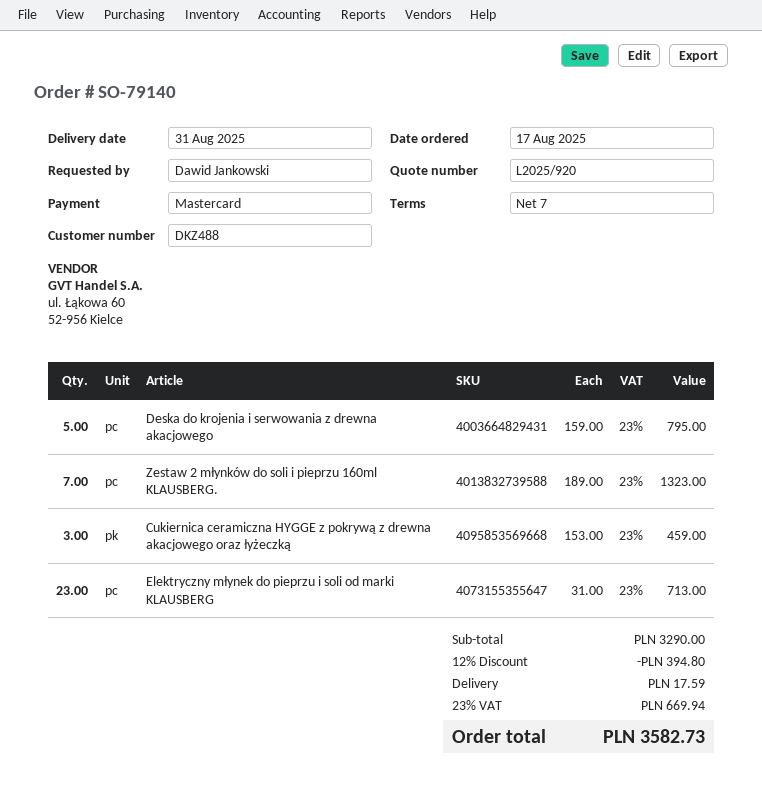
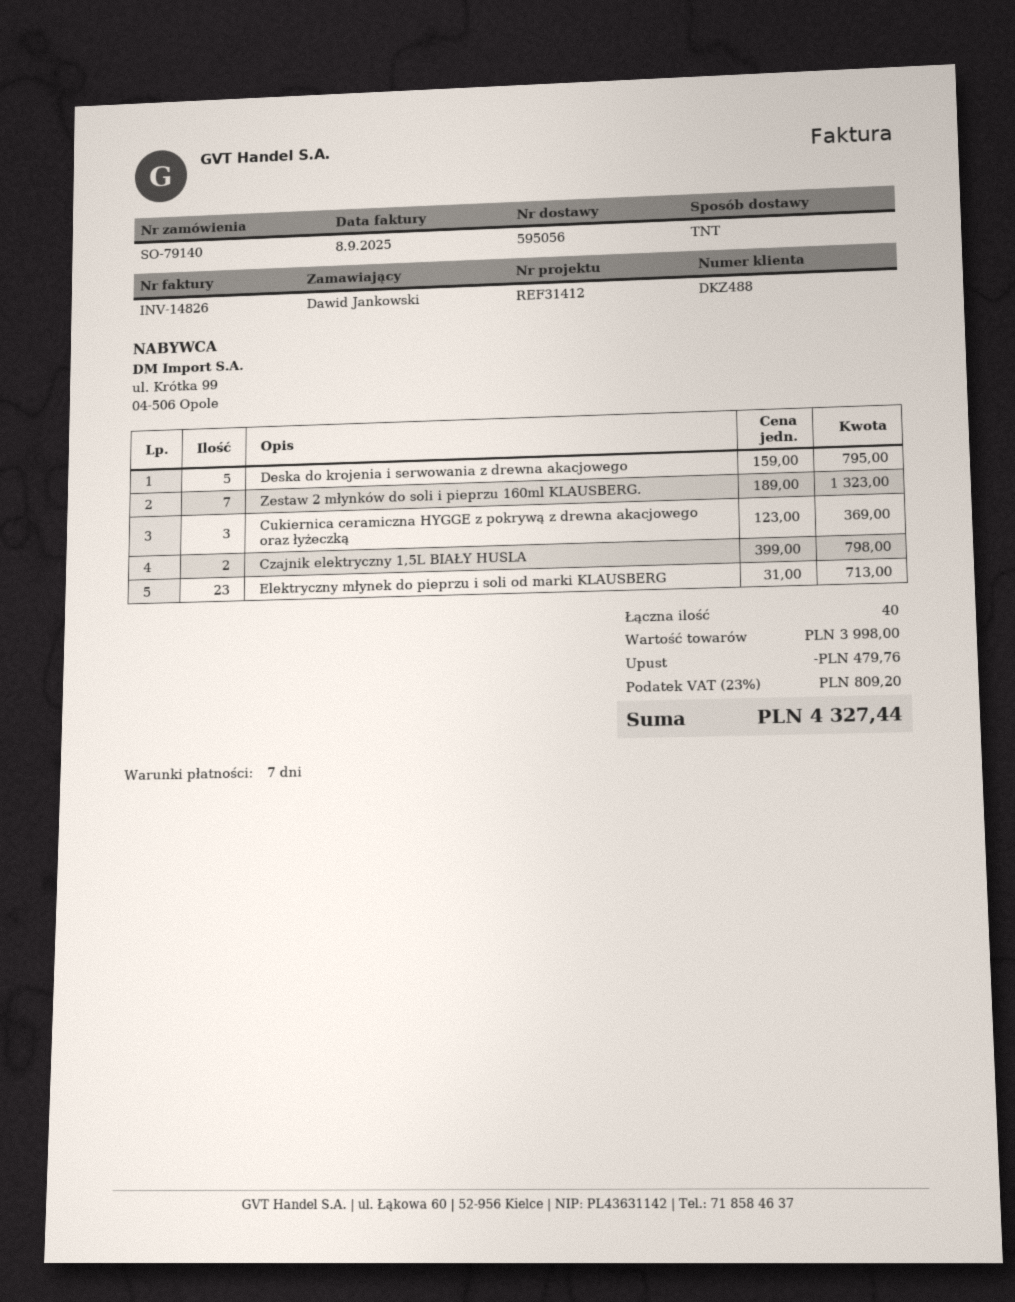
Cukiernica ceramiczna HYGGE z pokrywą z drewna akacjowego oraz łyżeczką: 3 x 153.00 = 459.00 -> 3 x 123.00 = 369.00
Czajnik elektryczny 1,5L BIAŁY HUSLA: none -> 2 x 399.00 = 798.00
subtotal: 3290.00 -> 3998.00
discount: 394.80 -> 479.76
shipping: 17.59 -> none
tax: 23% = 669.94 -> 23% = 809.20
total: 3582.73 -> 4327.44

